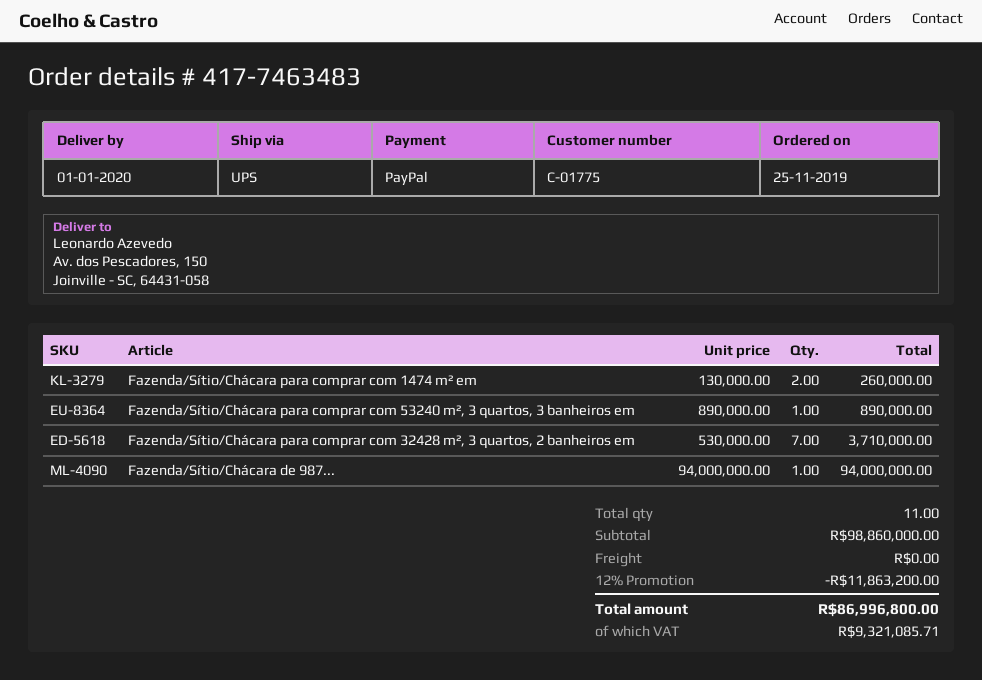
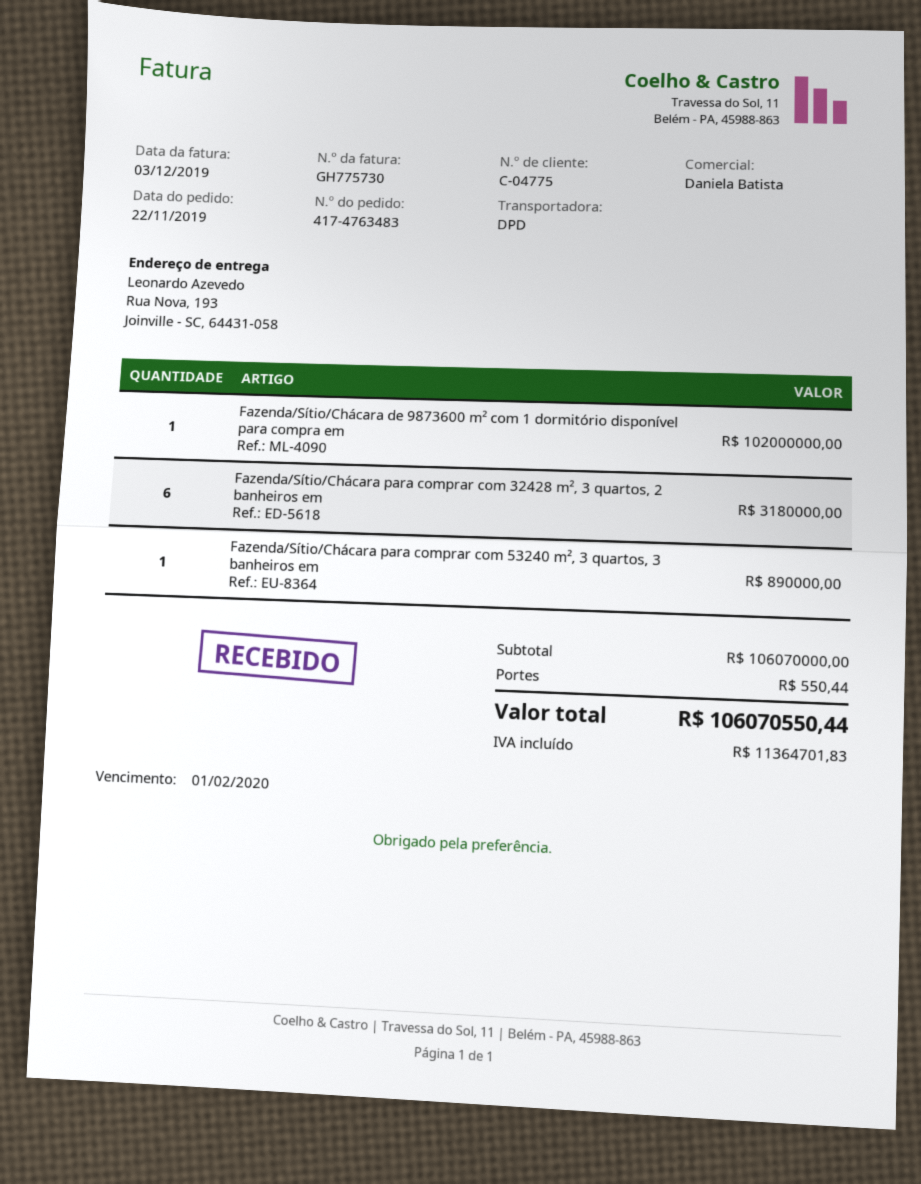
order number: 417-7463483 -> 417-4763483
order date: 2019-11-25 -> 2019-11-22
customer number: C-01775 -> C-04775
shipping method: UPS -> DPD
ship to: Av. dos Pescadores, 150, Joinville - SC, 64431-058 -> Rua Nova, 193, Joinville - SC, 64431-058
Fazenda/Sítio/Chácara para comprar com 1474 m² em: 2 for 260000.00 -> none
Fazenda/Sítio/Chácara para comprar com 32428 m², 3 quartos, 2 banheiros em: 7 for 3710000.00 -> 6 for 3180000.00
Fazenda/Sítio/Chácara de 987...: 1 for 94000000.00 -> 1 for 102000000.00
subtotal: 98860000.00 -> 106070000.00
discount: 12% = 11863200.00 -> none
shipping: 0.00 -> 550.44
tax: 9321085.71 -> 11364701.83
total: 86996800.00 -> 106070550.44

